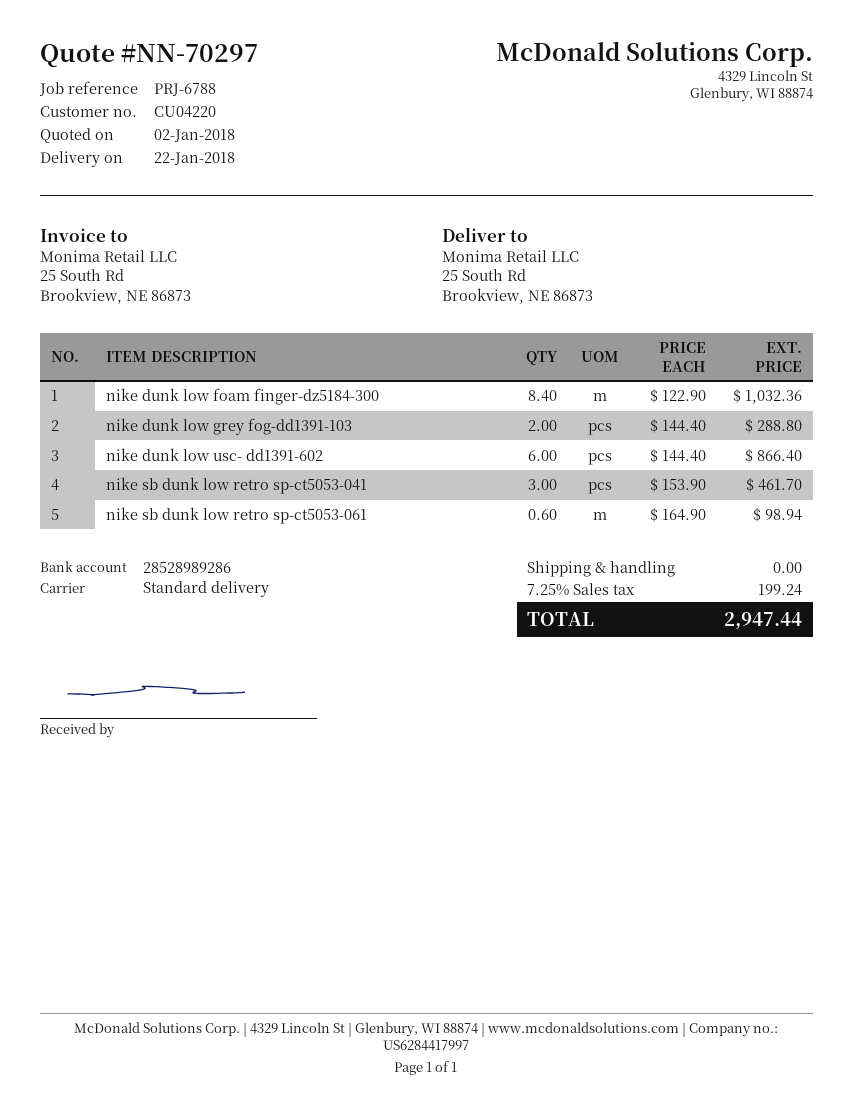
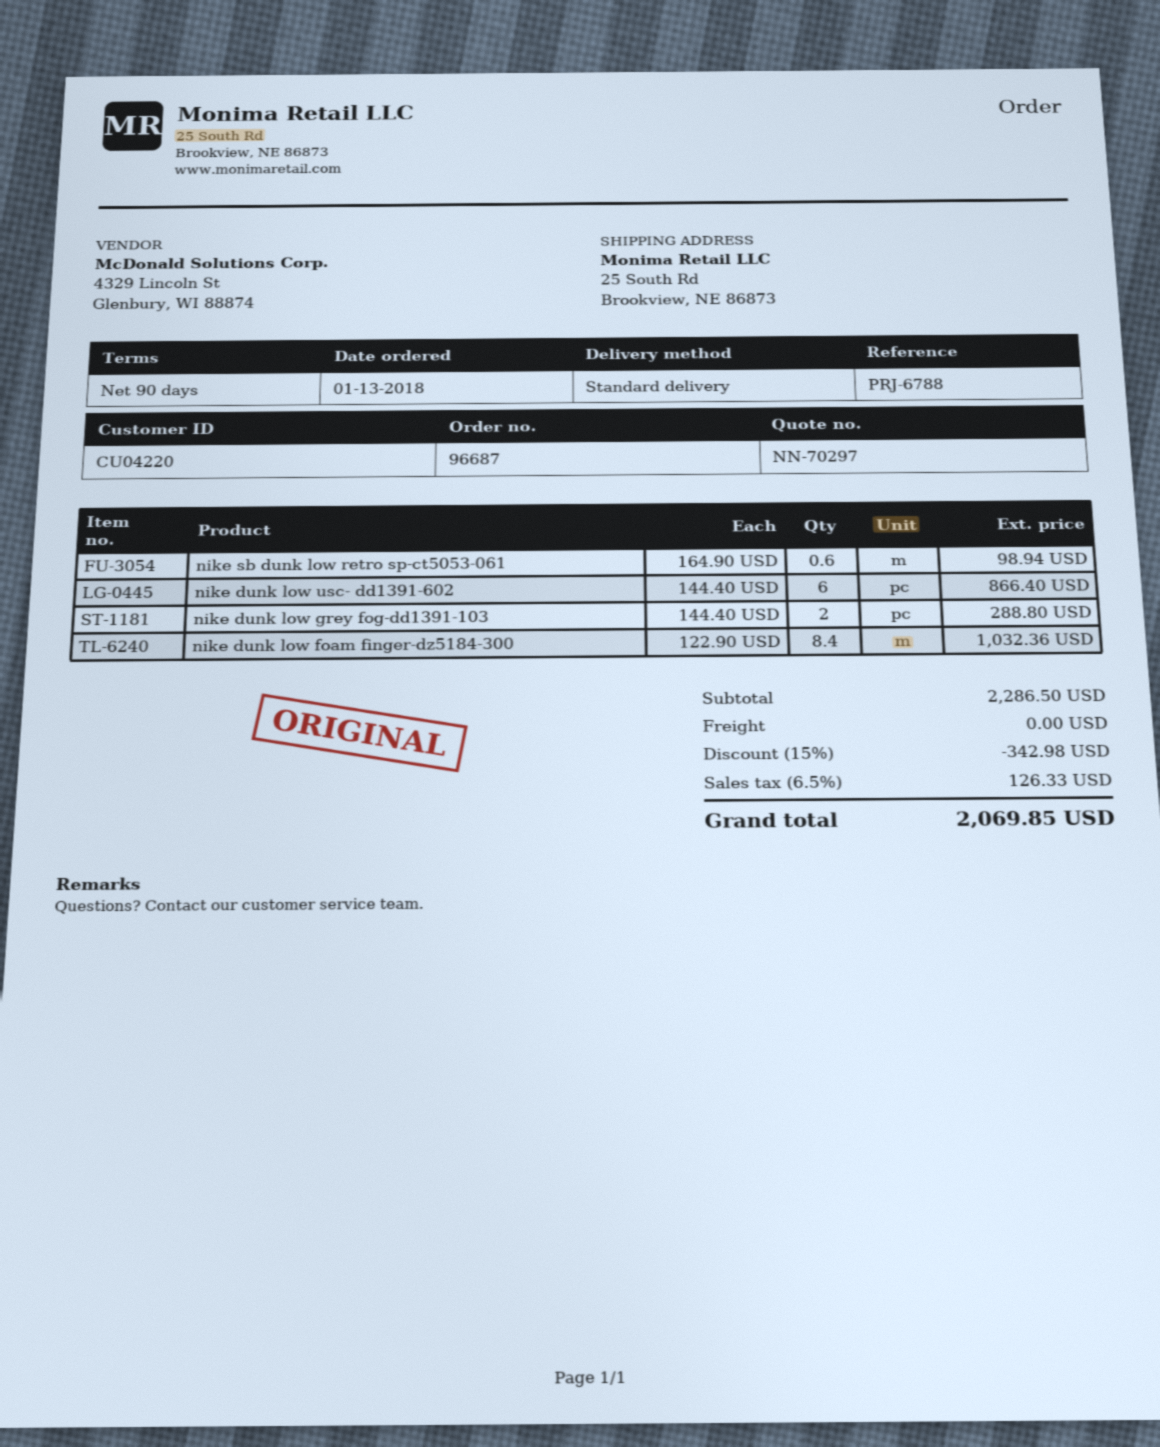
nike sb dunk low retro sp-ct5053-041: 3 x 153.90 = 461.70 -> none
discount: none -> 15% = 342.98
tax: 7.25% = 199.24 -> 6.5% = 126.33
total: 2947.44 -> 2069.85

